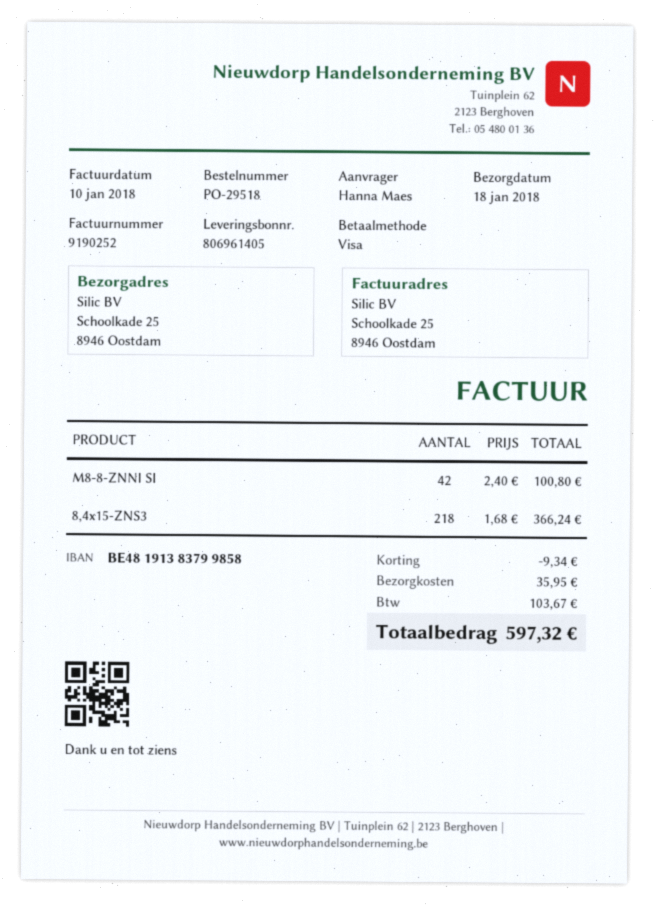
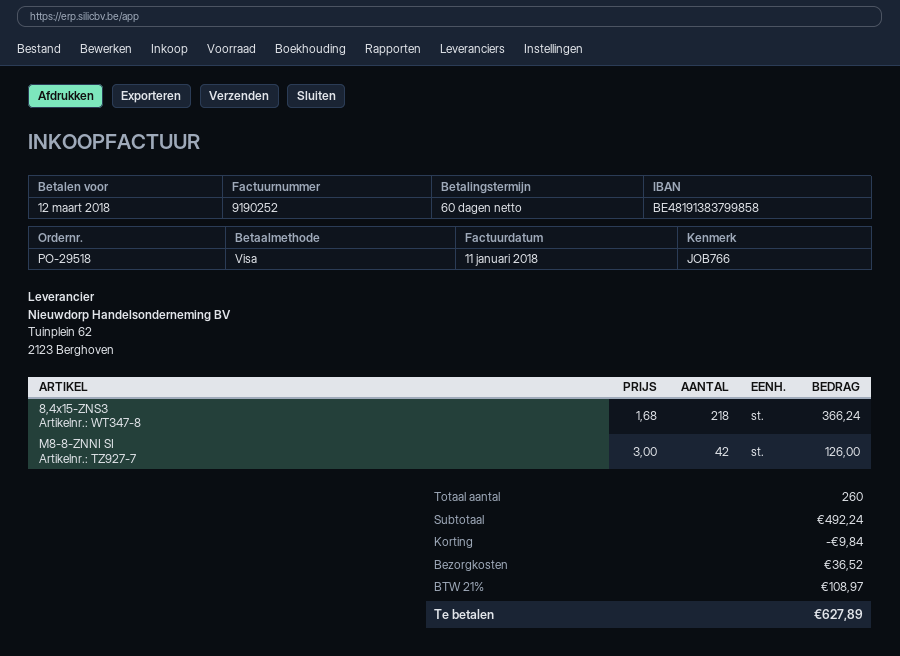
invoice date: 2018-01-10 -> 2018-01-11
M8-8-ZNNI SI: 42 x 2.40 = 100.80 -> 42 x 3.00 = 126.00
discount: 9.34 -> 9.84
shipping: 35.95 -> 36.52
tax: 103.67 -> 108.97
total: 597.32 -> 627.89

